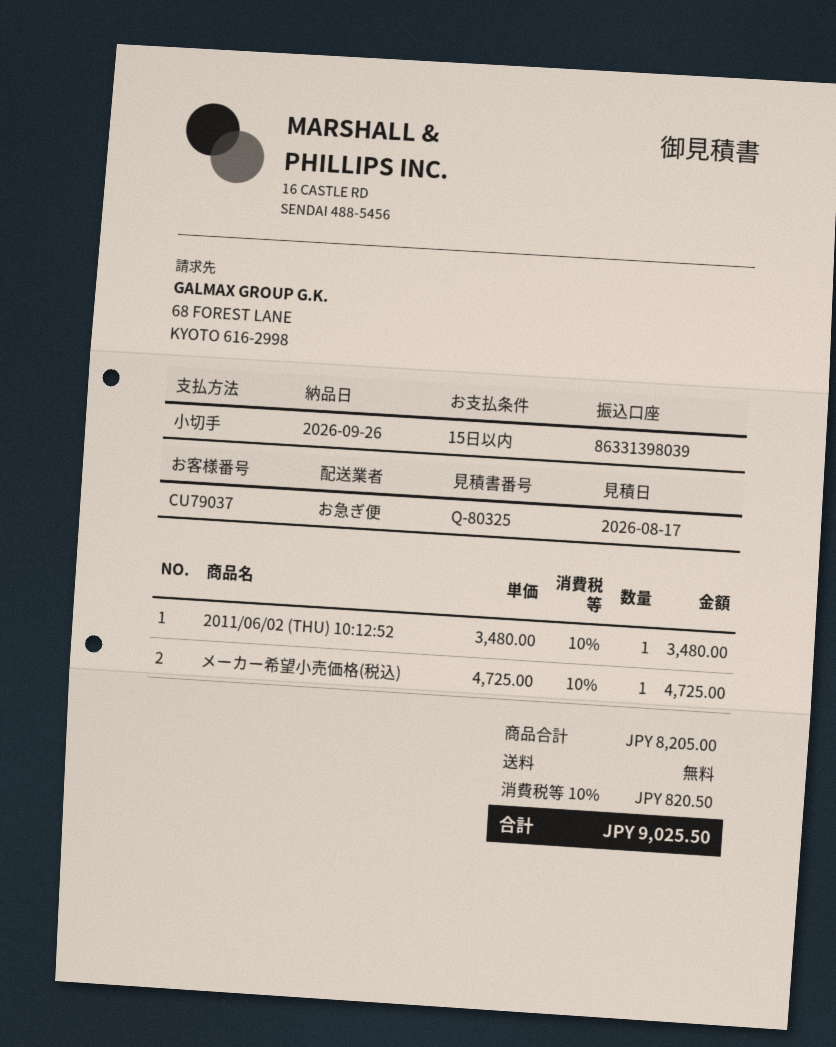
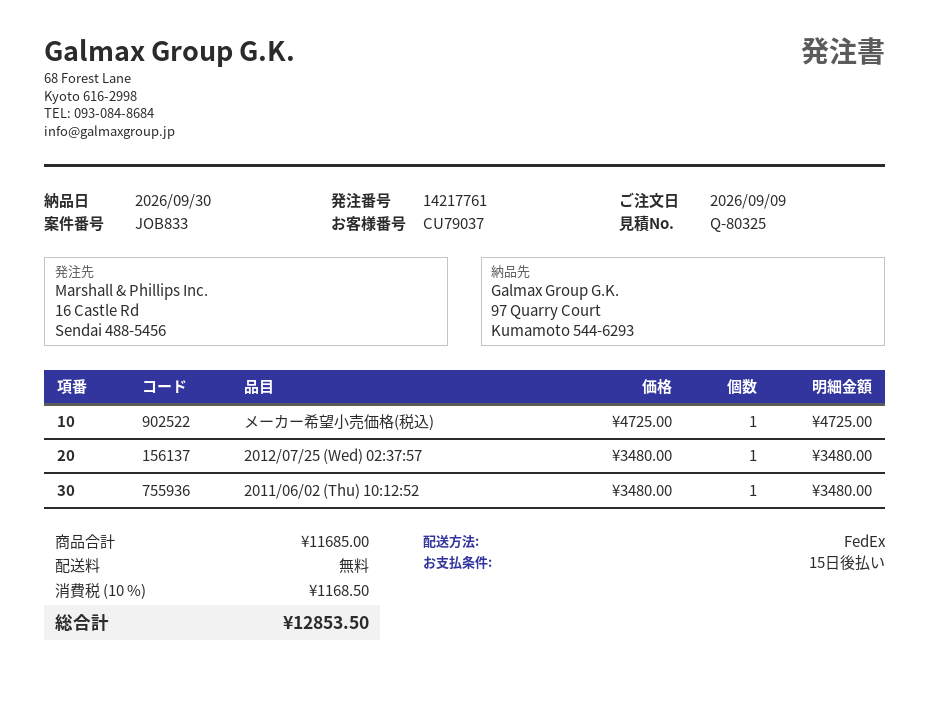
delivery date: 2026-09-26 -> 2026-09-30
shipping method: express -> FedEx
2012/07/25 (Wed) 02:37:57: none -> 1 x 3480.00 = 3480.00
subtotal: 8205.00 -> 11685.00
tax: 10% = 820.50 -> 10% = 1168.50
total: 9025.50 -> 12853.50

